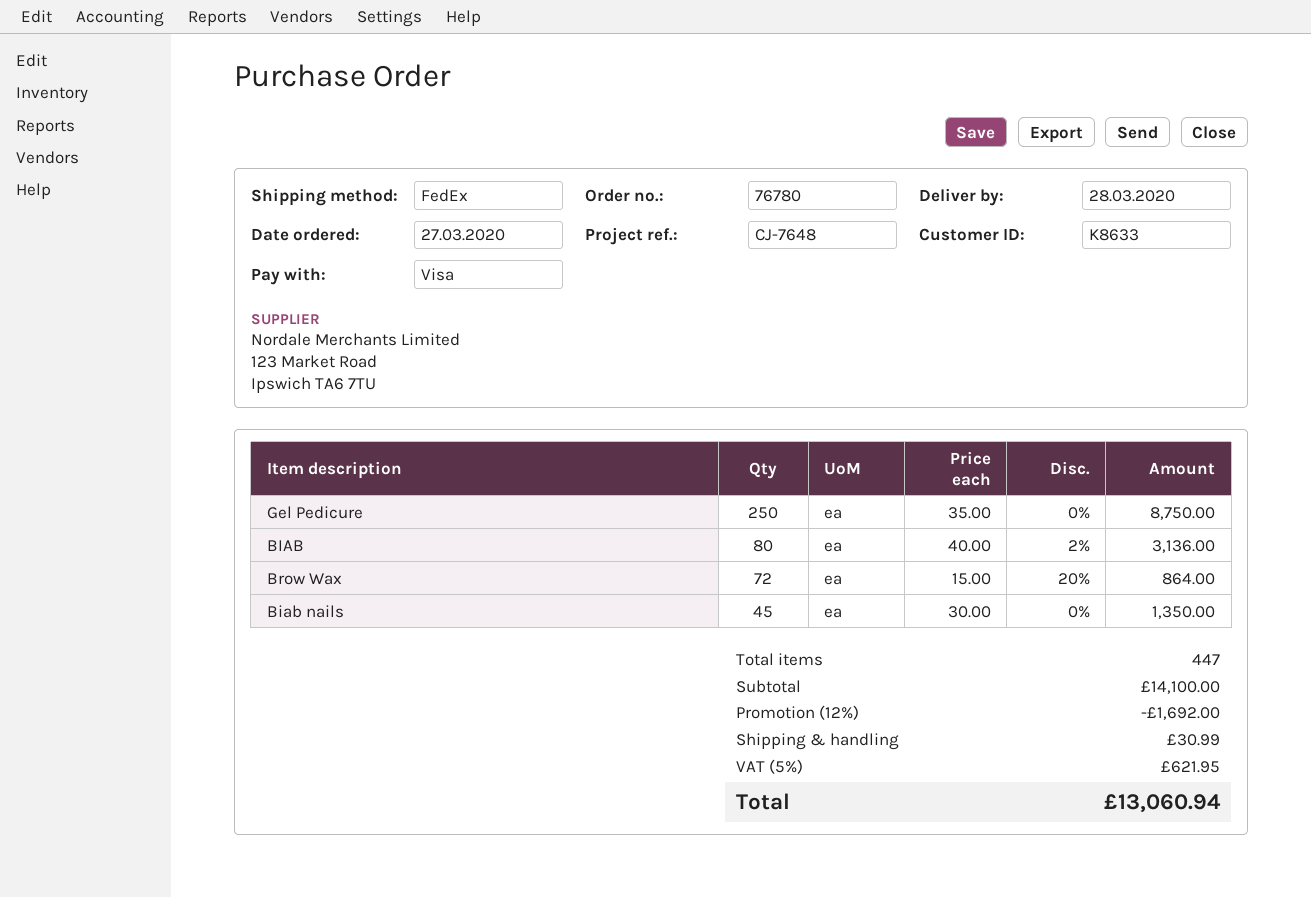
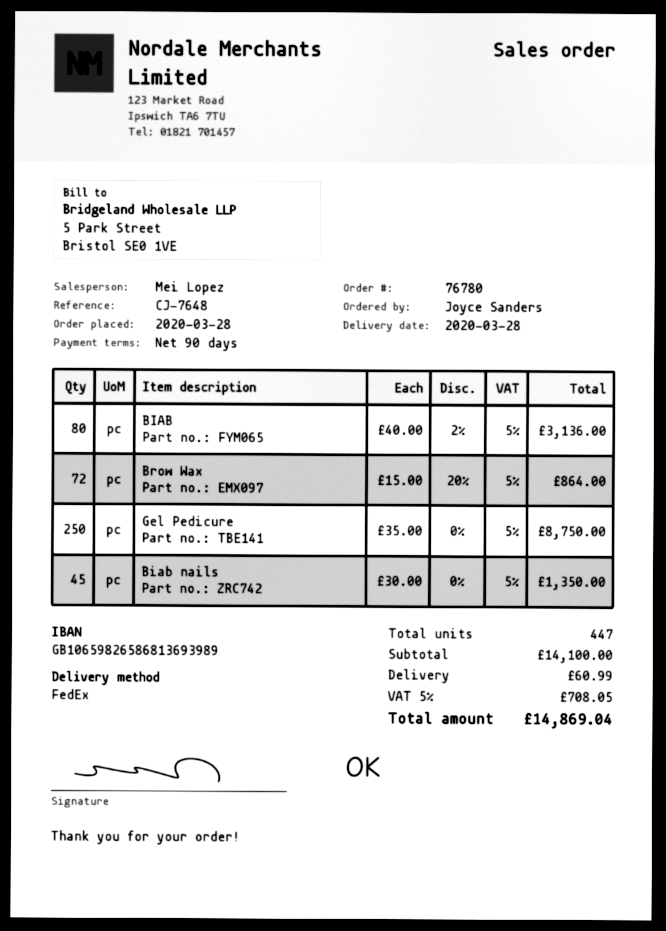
order date: 2020-03-27 -> 2020-03-28
discount: 12% = 1692.00 -> none
shipping: 30.99 -> 60.99
tax: 5% = 621.95 -> 5% = 708.05
total: 13060.94 -> 14869.04

